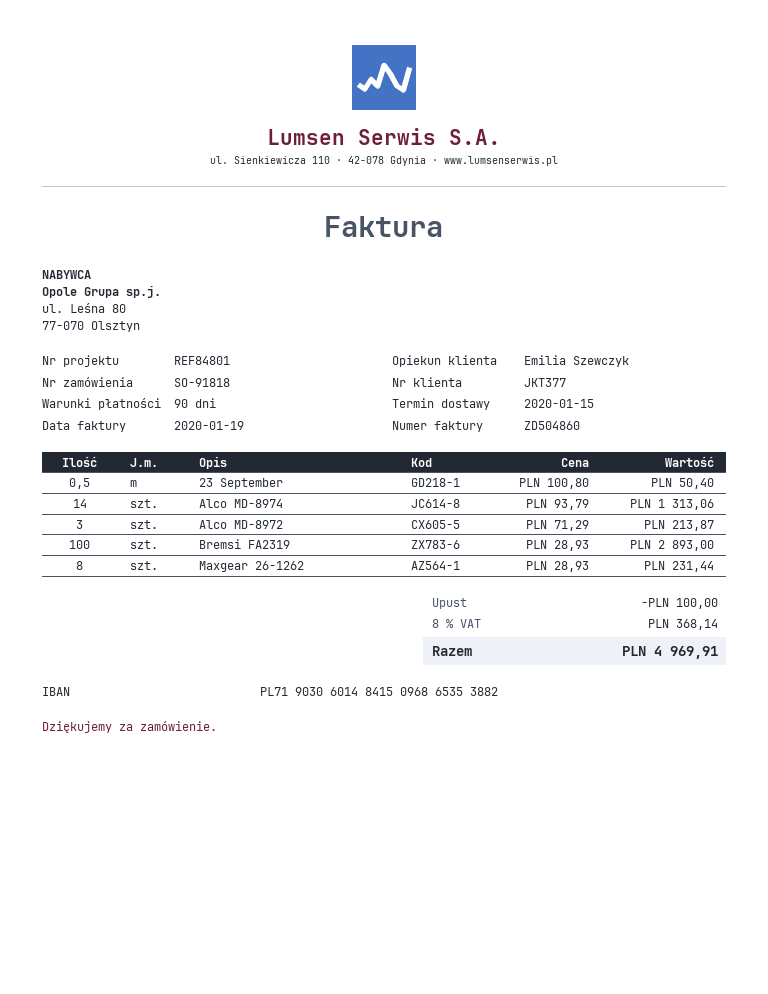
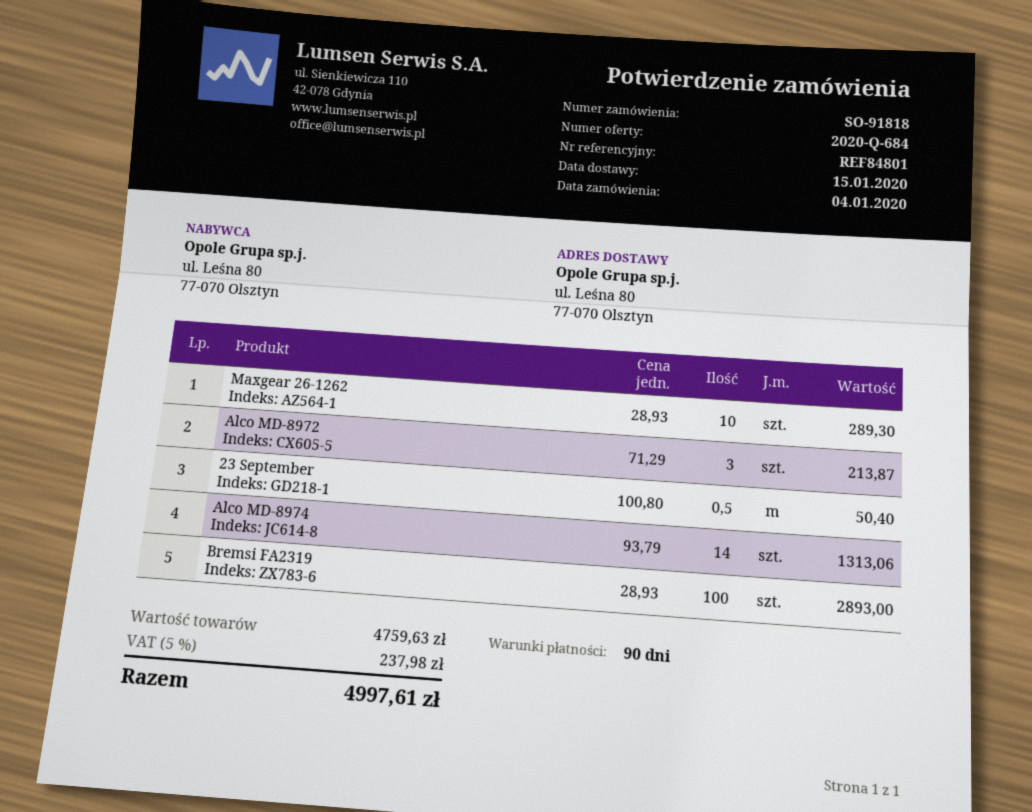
Maxgear 26-1262: 8 x 28.93 = 231.44 -> 10 x 28.93 = 289.30
discount: 100.00 -> none
tax: 8% = 368.14 -> 5% = 237.98
total: 4969.91 -> 4997.61

